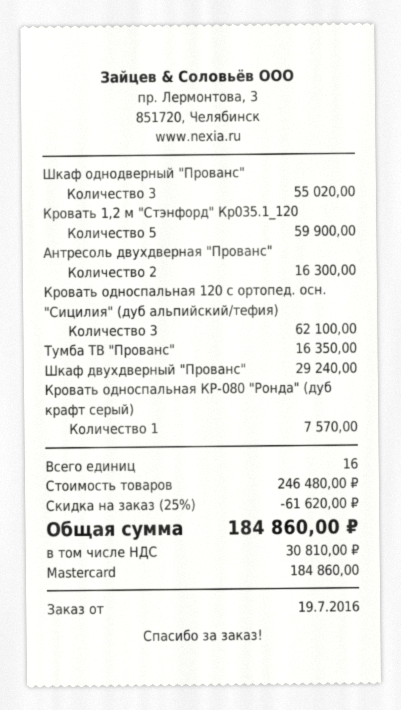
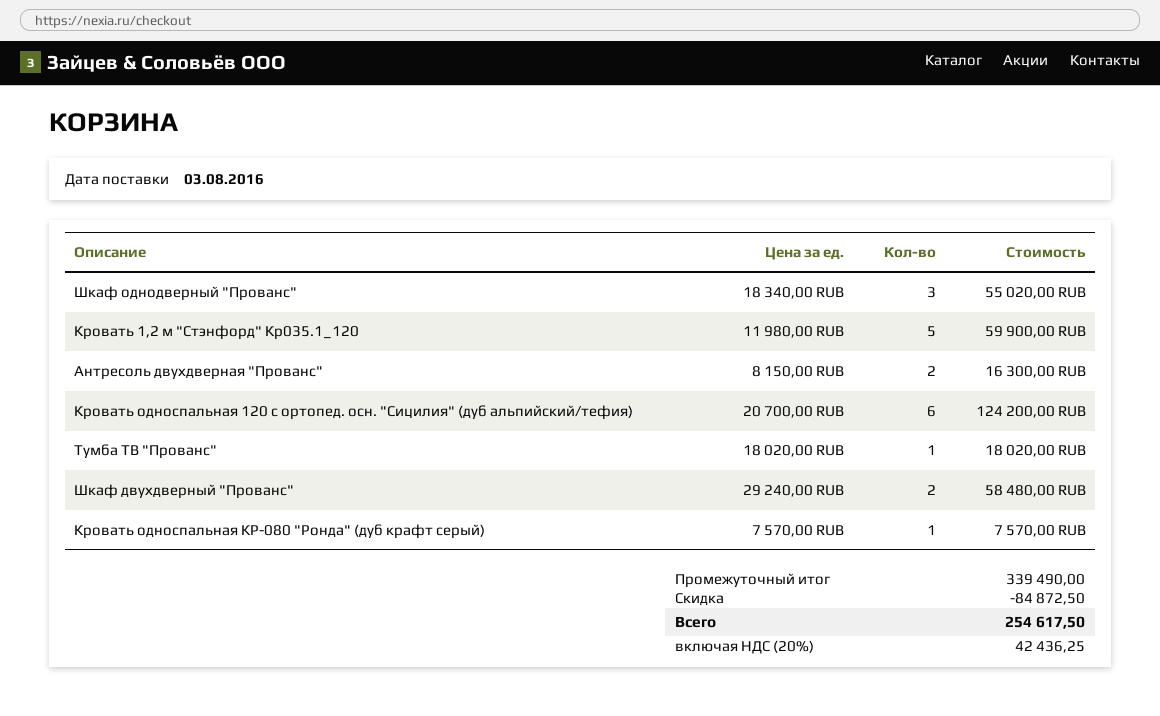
Кровать односпальная 120 с ортопед. осн. "Сицилия" (дуб альпийский/тефия): 3 for 62100.00 -> 6 for 124200.00
Тумба ТВ "Прованс": 1 for 16350.00 -> 1 for 18020.00
Шкаф двухдверный "Прованс": 1 for 29240.00 -> 2 for 58480.00
subtotal: 246480.00 -> 339490.00
discount: 61620.00 -> 84872.50
tax: 30810.00 -> 42436.25
total: 184860.00 -> 254617.50

